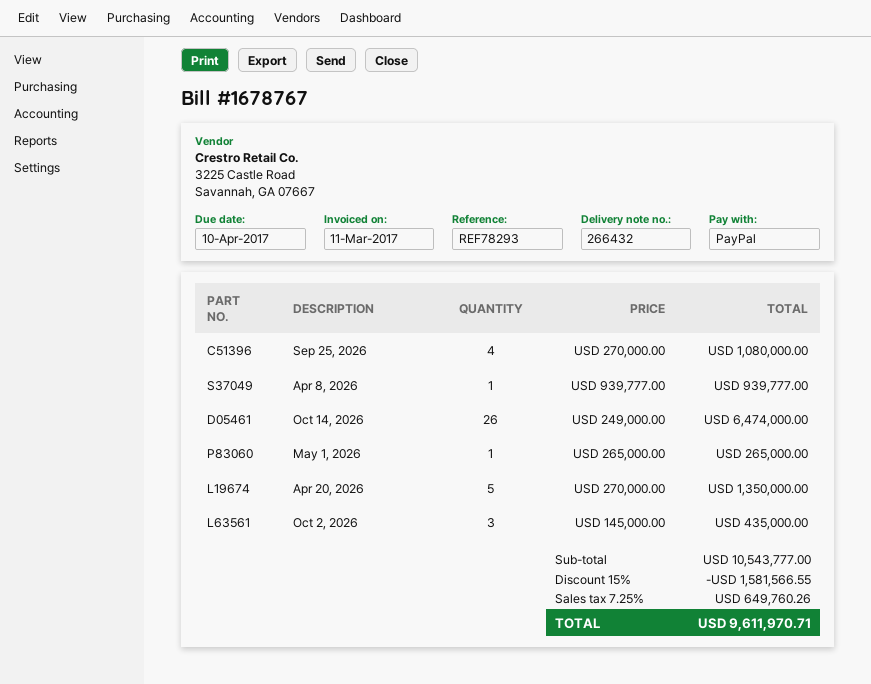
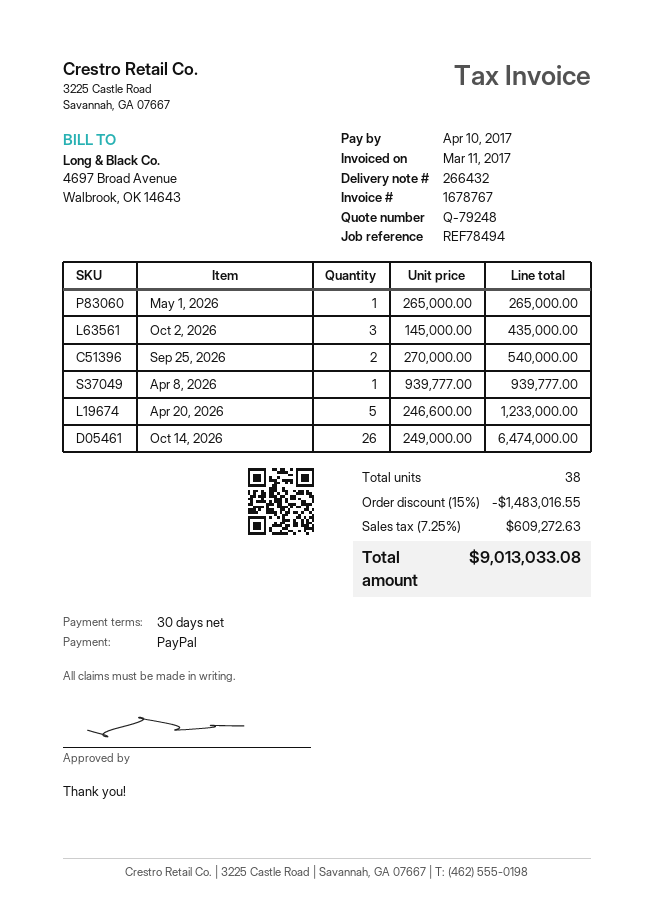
reference: REF78293 -> REF78494
Sep 25, 2026: 4 x 270000.00 = 1080000.00 -> 2 x 270000.00 = 540000.00
Apr 20, 2026: 5 x 270000.00 = 1350000.00 -> 5 x 246600.00 = 1233000.00
discount: 15% = 1581566.55 -> 15% = 1483016.55
tax: 7.25% = 649760.26 -> 7.25% = 609272.63
total: 9611970.71 -> 9013033.08

